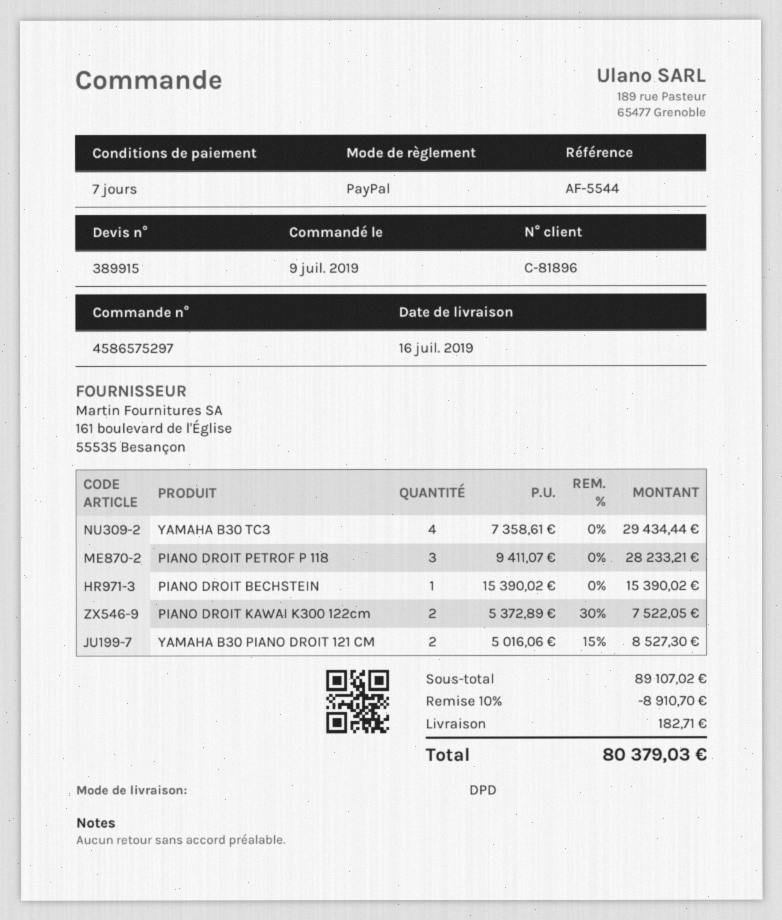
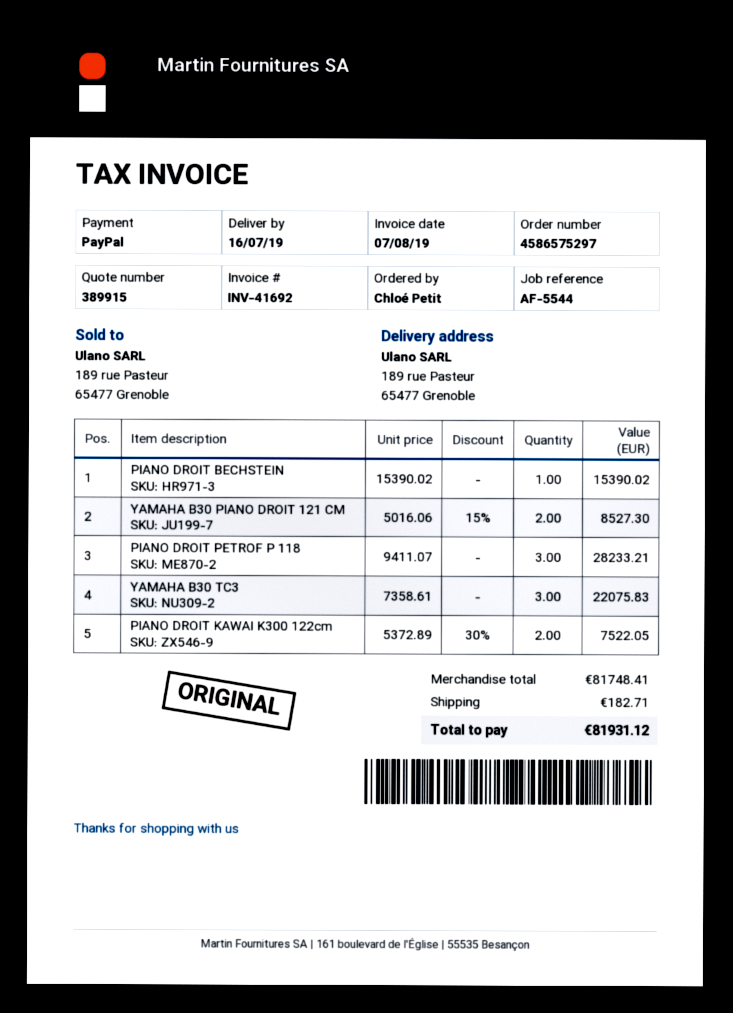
YAMAHA B30 TC3: 4 x 7358.61 = 29434.44 -> 3 x 7358.61 = 22075.83
subtotal: 89107.02 -> 81748.41
discount: 10% = 8910.70 -> none
total: 80379.03 -> 81931.12

